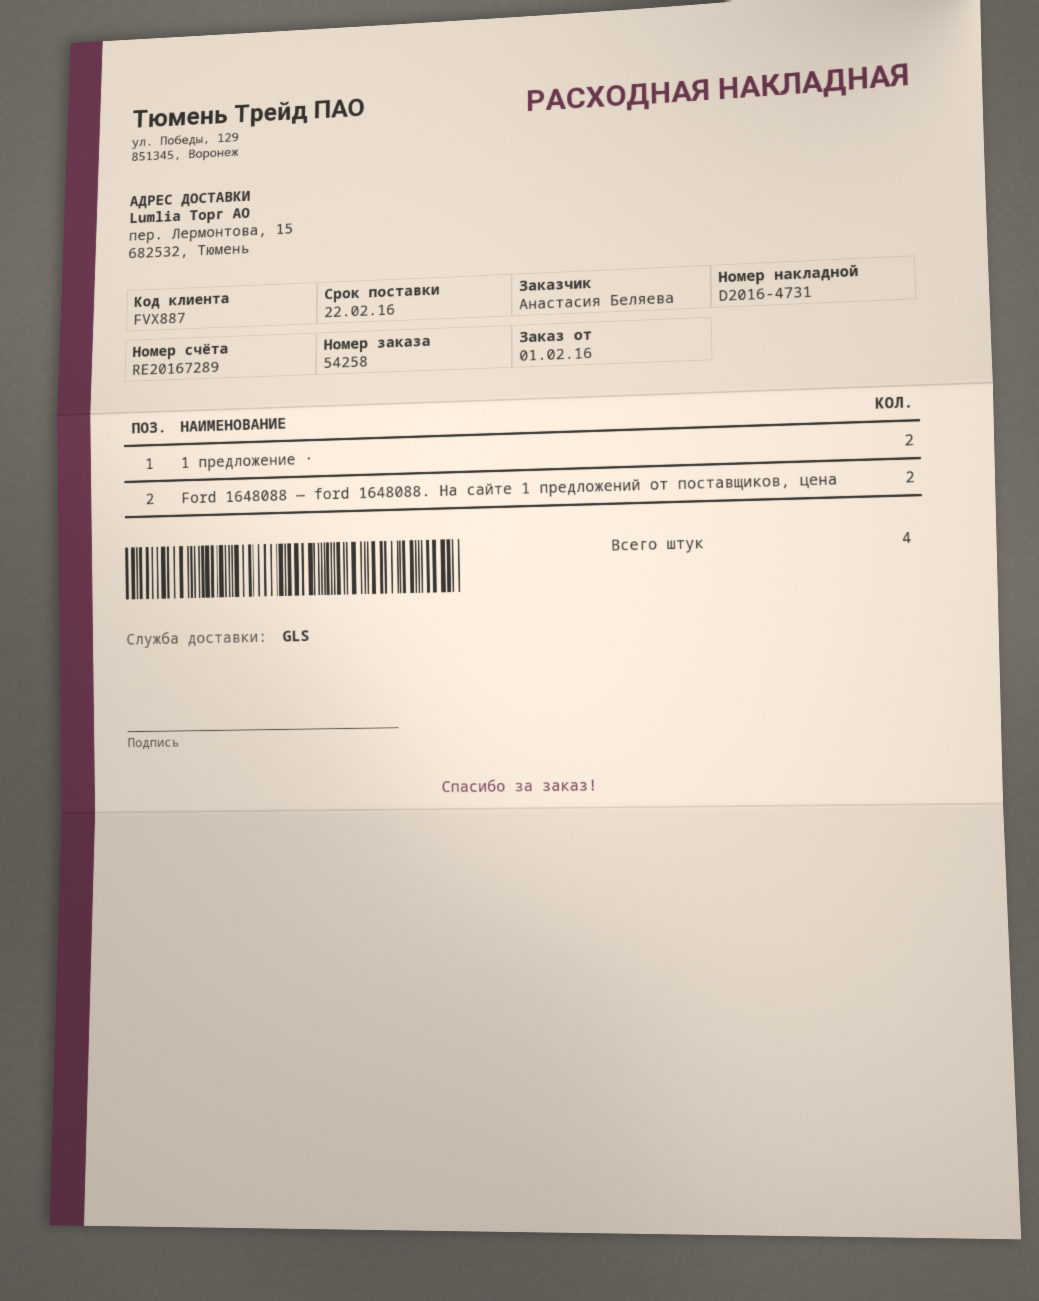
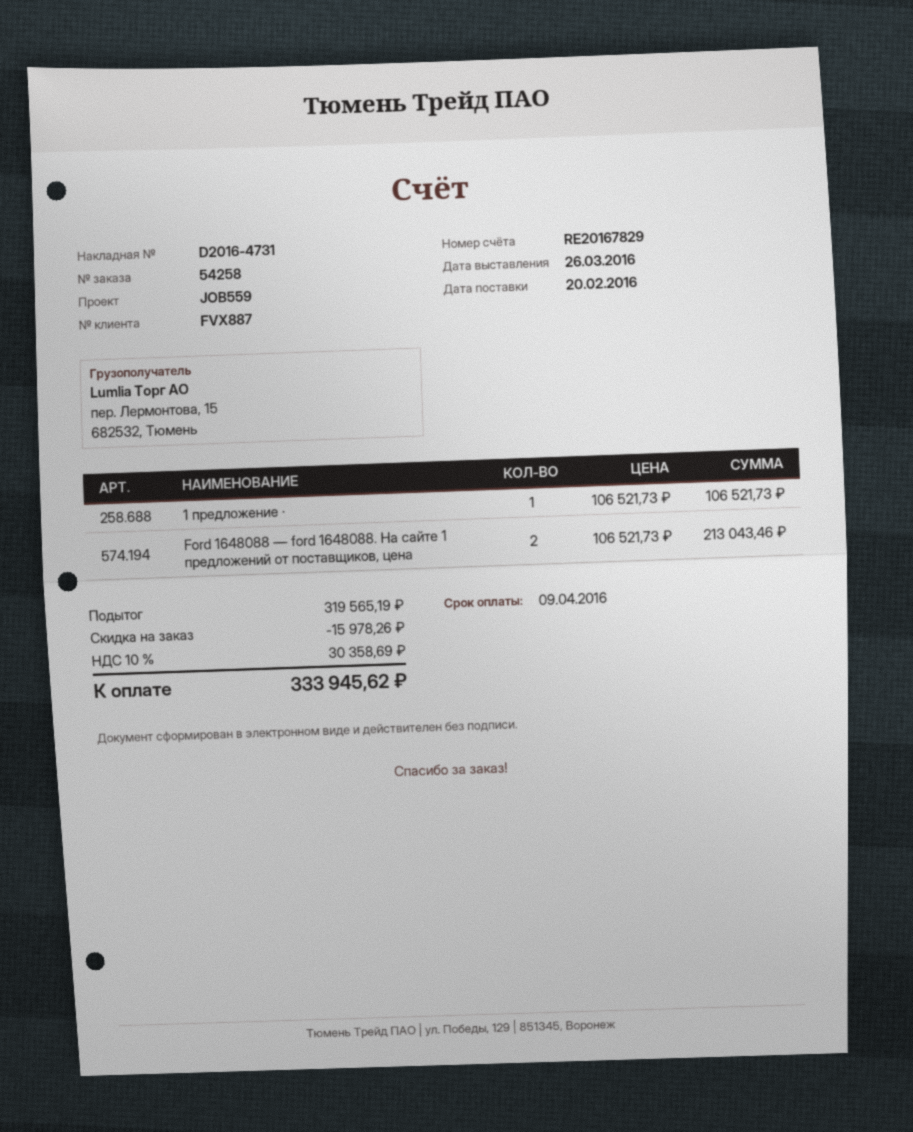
delivery date: 2016-02-22 -> 2016-02-20
invoice number: RE20167289 -> RE20167829
1 предложение ·: 2 -> 1

